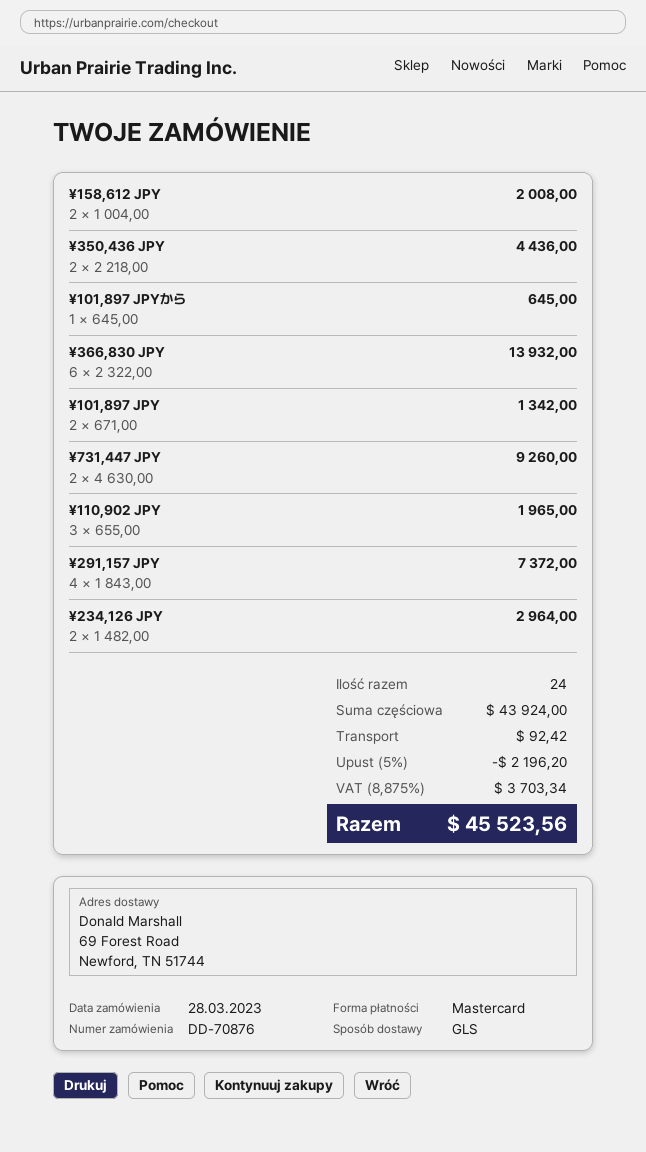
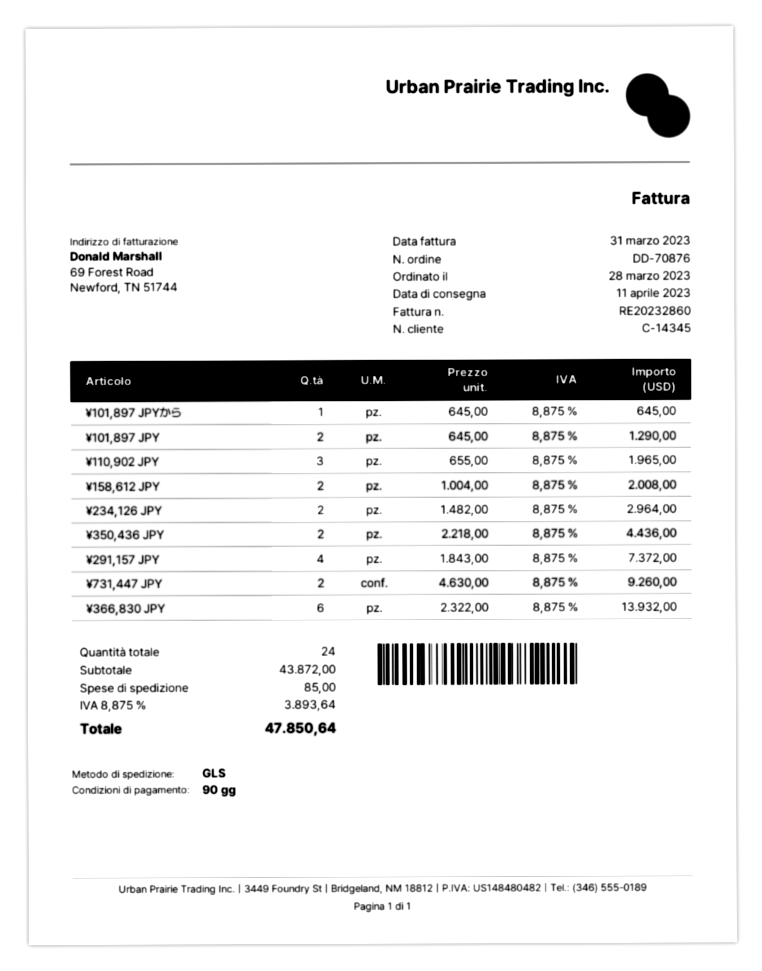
¥101,897 JPY: 2 x 671.00 = 1342.00 -> 2 x 645.00 = 1290.00
subtotal: 43924.00 -> 43872.00
discount: 5% = 2196.20 -> none
shipping: 92.42 -> 85.00
tax: 8.875% = 3703.34 -> 8.875% = 3893.64
total: 45523.56 -> 47850.64

